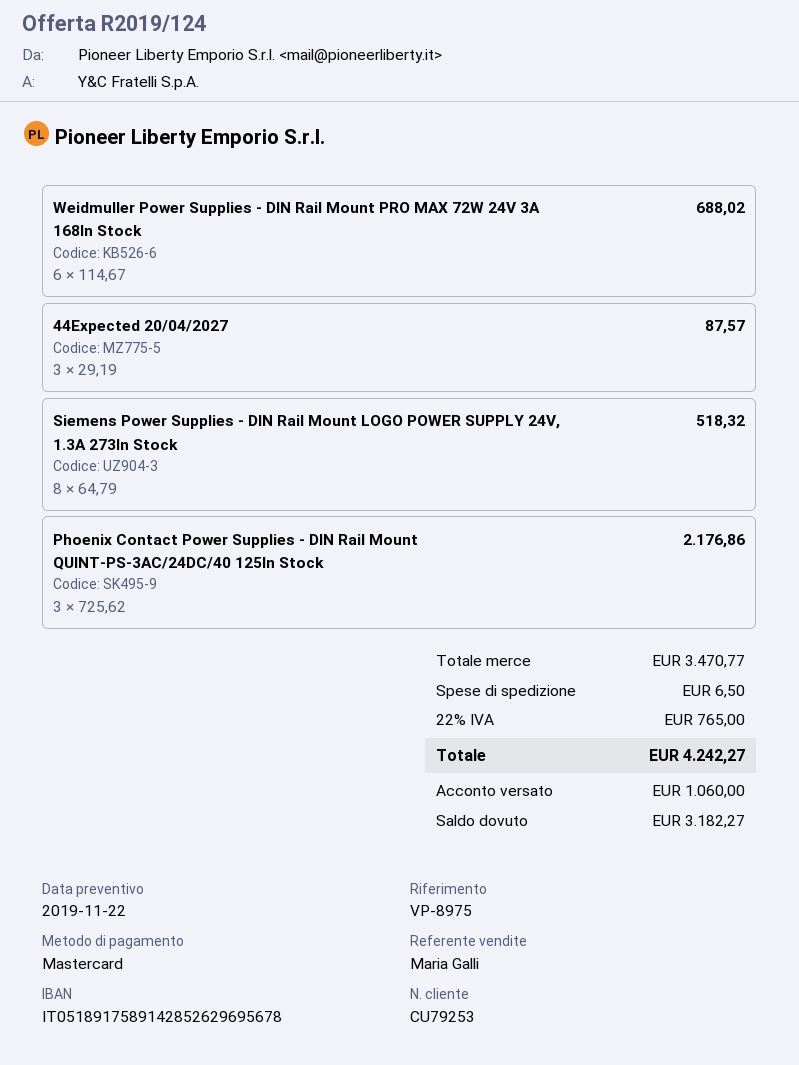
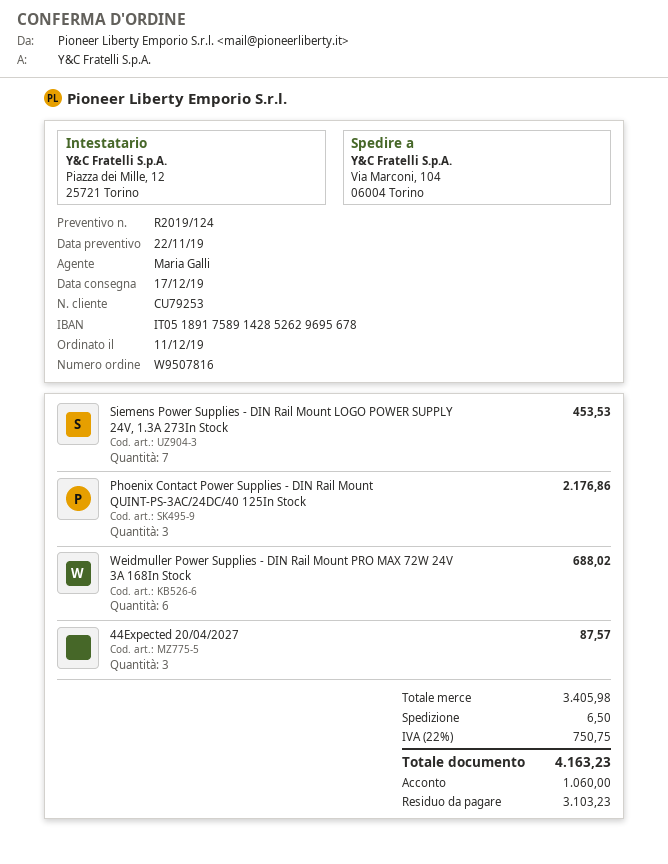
Siemens Power Supplies - DIN Rail Mount LOGO POWER SUPPLY 24V, 1.3A 273In Stock: 8 for 518.32 -> 7 for 453.53
subtotal: 3470.77 -> 3405.98
tax: 22% = 765.00 -> 22% = 750.75
total: 4242.27 -> 4163.23
balance: 3182.27 -> 3103.23

